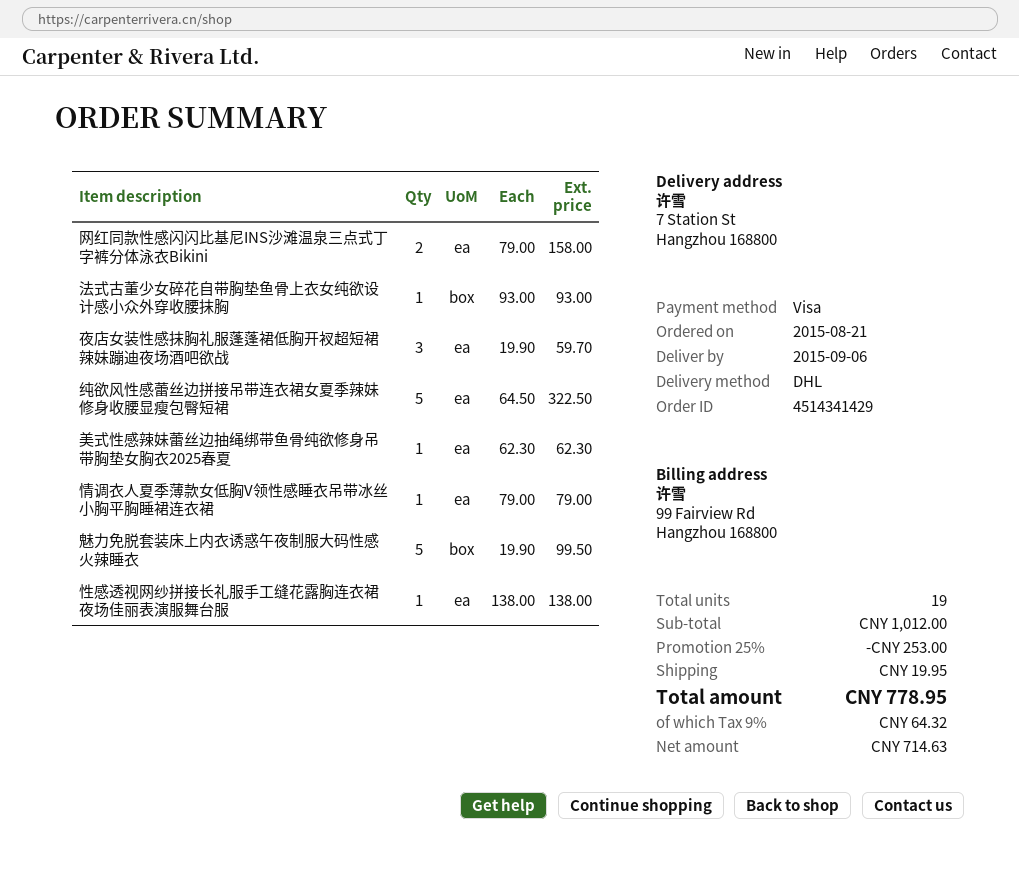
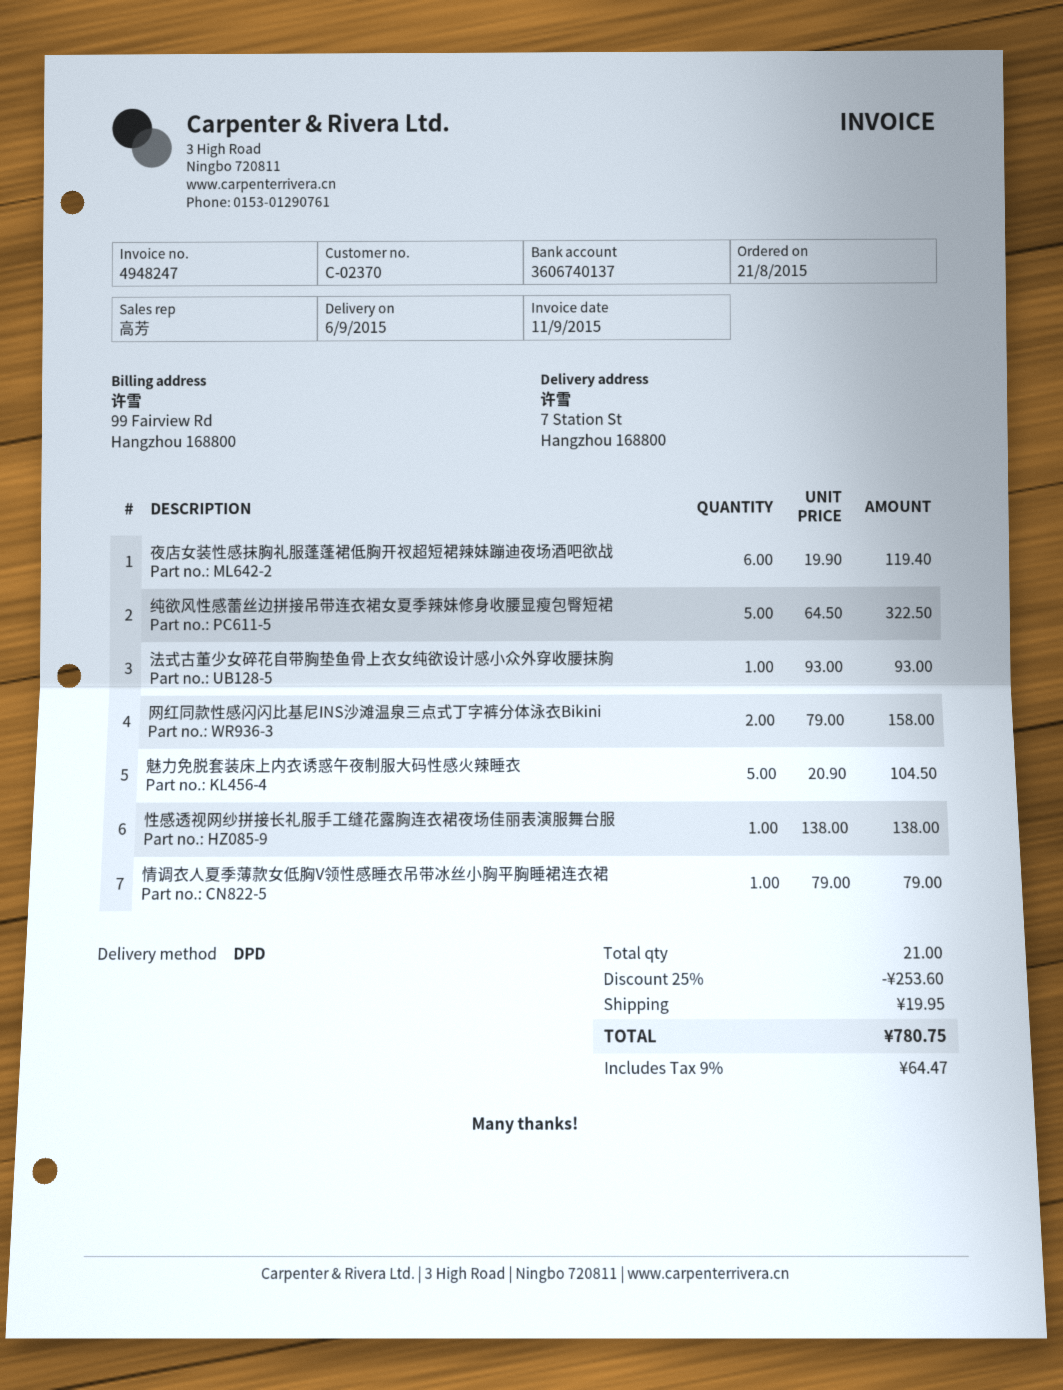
shipping method: DHL -> DPD
夜店女装性感抹胸礼服蓬蓬裙低胸开衩超短裙辣妹蹦迪夜场酒吧欲战: 3 x 19.90 = 59.70 -> 6 x 19.90 = 119.40
美式性感辣妹蕾丝边抽绳绑带鱼骨纯欲修身吊带胸垫女胸衣2025春夏: 1 x 62.30 = 62.30 -> none
魅力免脱套装床上内衣诱惑午夜制服大码性感火辣睡衣: 5 x 19.90 = 99.50 -> 5 x 20.90 = 104.50
total quantity: 19 -> 21
discount: 25% = 253.00 -> 25% = 253.60
tax: 9% = 64.32 -> 9% = 64.47
total: 778.95 -> 780.75

